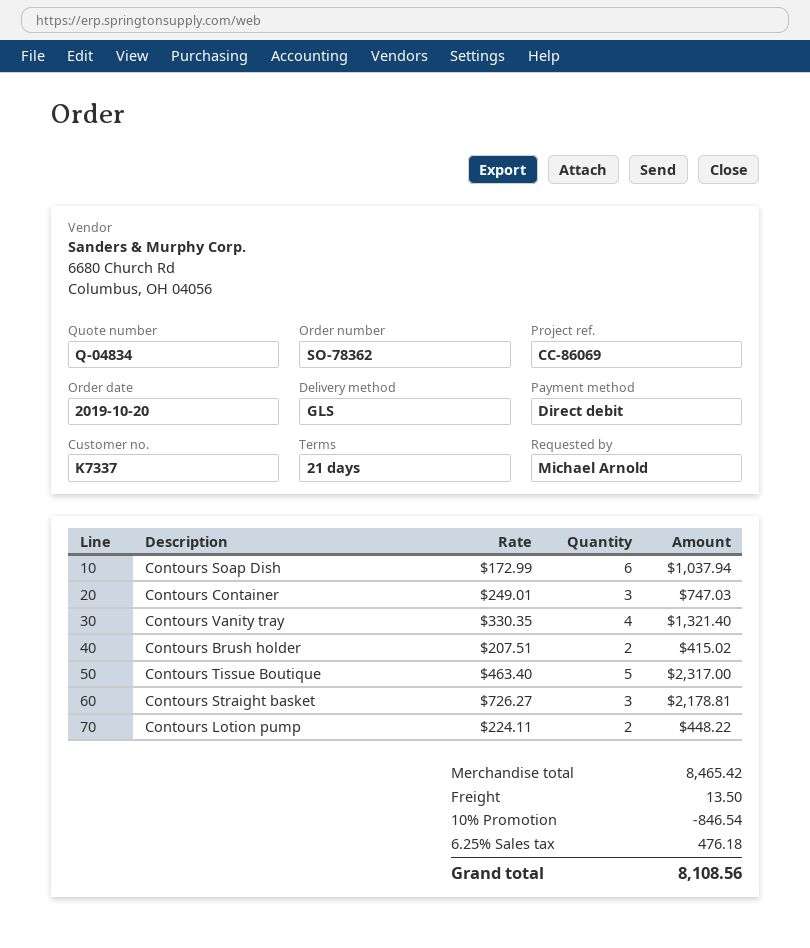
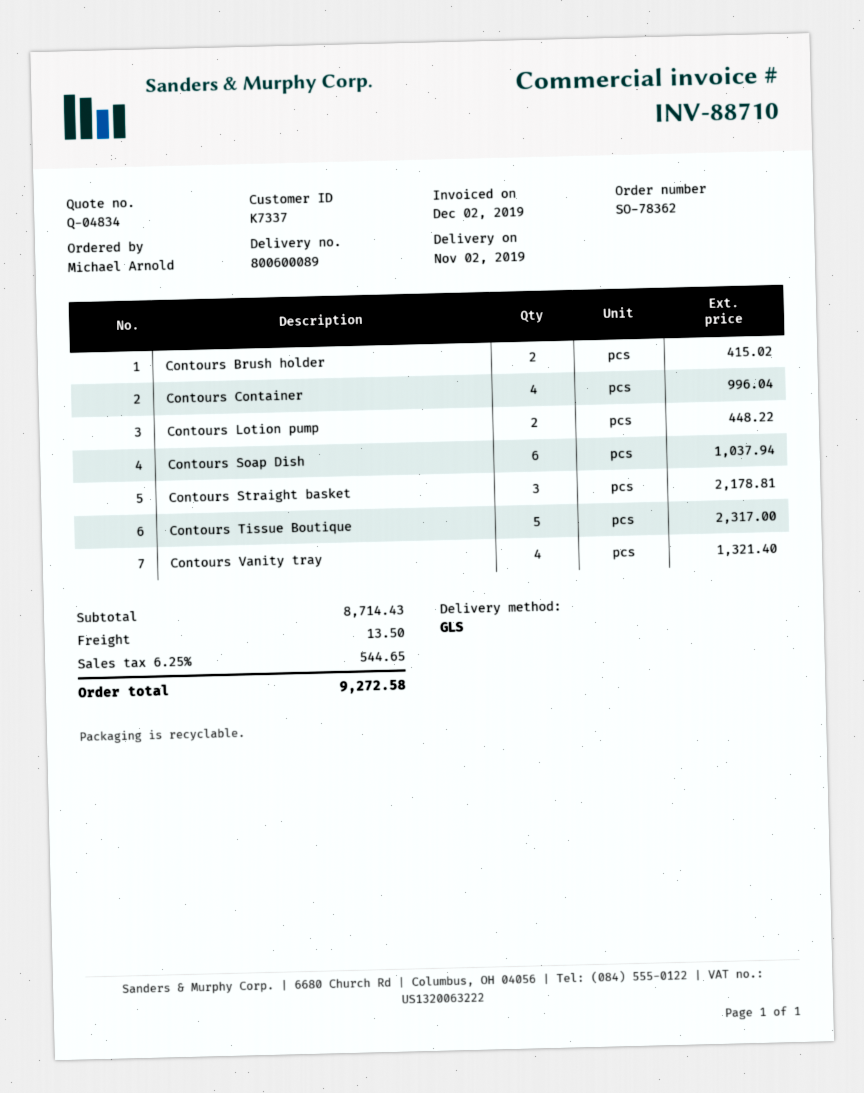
Contours Container: 3 for 747.03 -> 4 for 996.04
subtotal: 8465.42 -> 8714.43
discount: 10% = 846.54 -> none
tax: 6.25% = 476.18 -> 6.25% = 544.65
total: 8108.56 -> 9272.58

